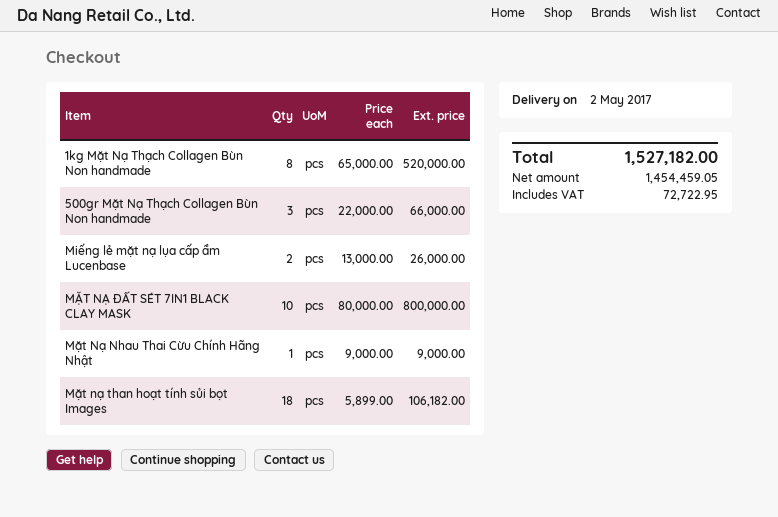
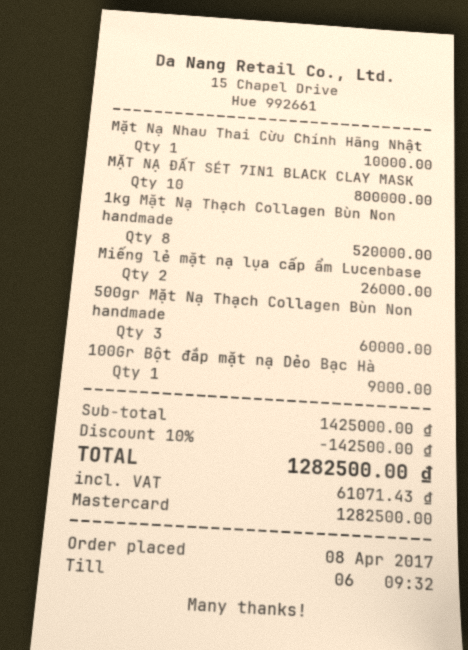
500gr Mặt Nạ Thạch Collagen Bùn Non handmade: 3 for 66000.00 -> 3 for 60000.00
Mặt Nạ Nhau Thai Cừu Chính Hãng Nhật: 1 for 9000.00 -> 1 for 10000.00
Mặt nạ than hoạt tính sủi bọt Images: 18 for 106182.00 -> none
100Gr Bột đắp mặt nạ Dẻo Bạc Hà: none -> 1 for 9000.00
discount: none -> 10% = 142500.00
tax: 72722.95 -> 61071.43
total: 1527182.00 -> 1282500.00

